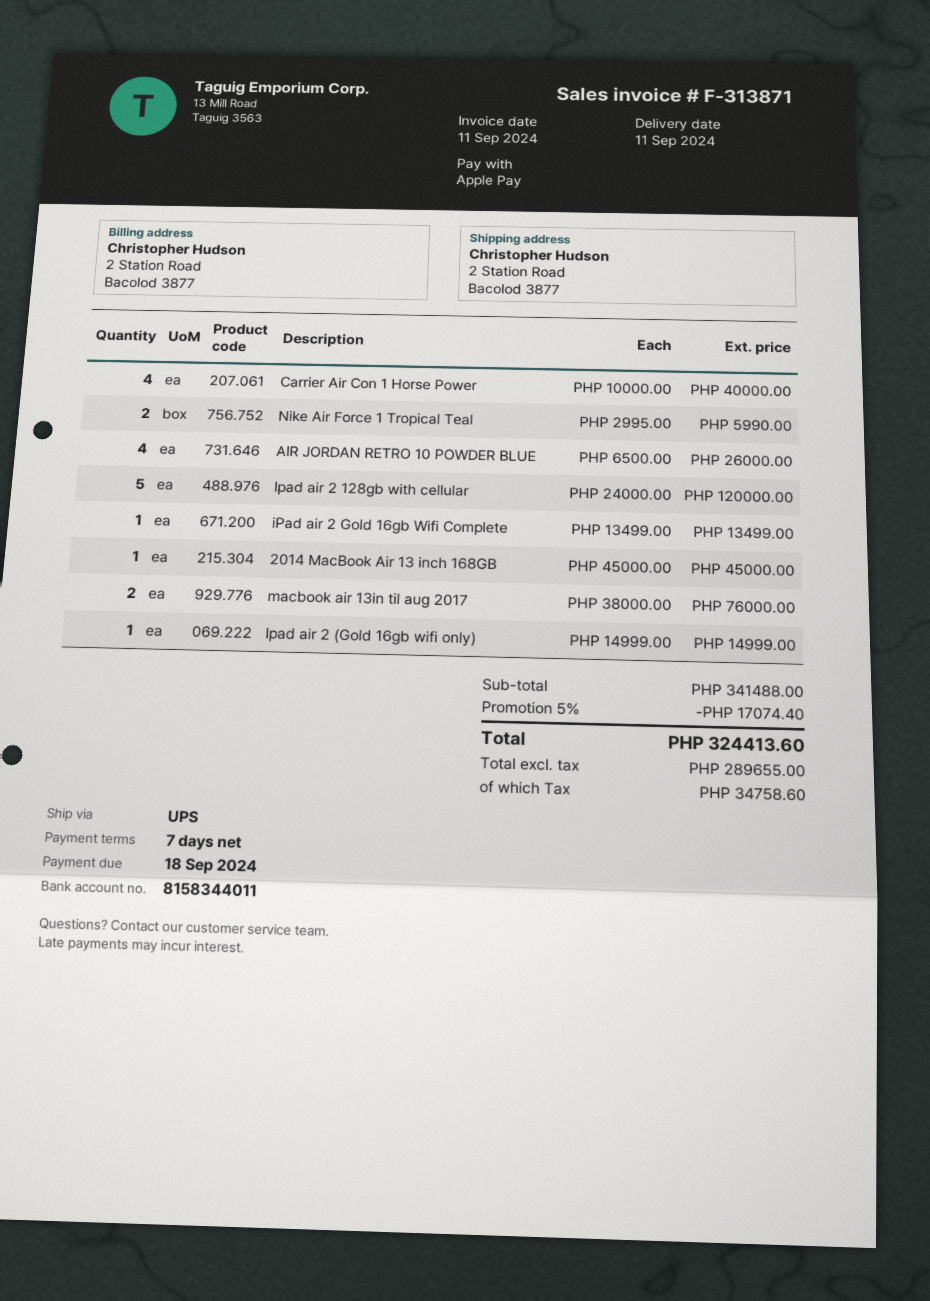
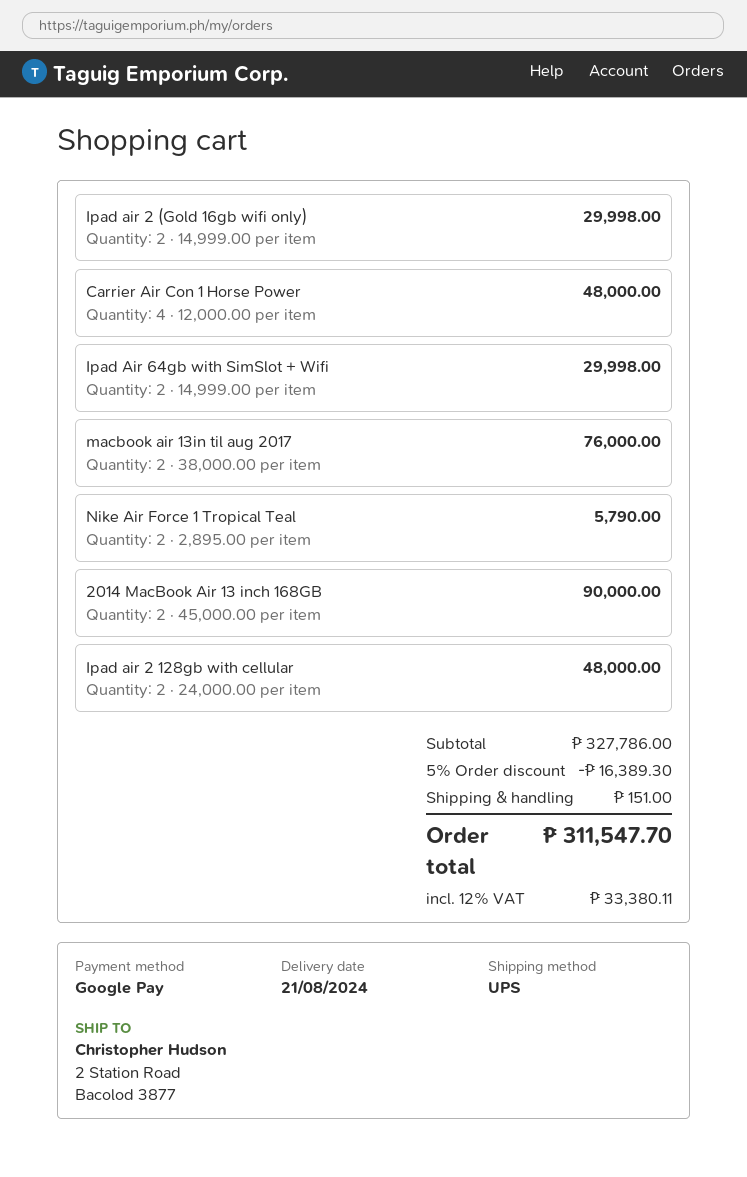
delivery date: 2024-09-11 -> 2024-08-21
payment method: Apple Pay -> Google Pay
Carrier Air Con 1 Horse Power: 4 x 10000.00 = 40000.00 -> 4 x 12000.00 = 48000.00
Nike Air Force 1 Tropical Teal: 2 x 2995.00 = 5990.00 -> 2 x 2895.00 = 5790.00
AIR JORDAN RETRO 10 POWDER BLUE: 4 x 6500.00 = 26000.00 -> none
Ipad air 2 128gb with cellular: 5 x 24000.00 = 120000.00 -> 2 x 24000.00 = 48000.00
iPad air 2 Gold 16gb Wifi Complete: 1 x 13499.00 = 13499.00 -> none
2014 MacBook Air 13 inch 168GB: 1 x 45000.00 = 45000.00 -> 2 x 45000.00 = 90000.00
Ipad air 2 (Gold 16gb wifi only): 1 x 14999.00 = 14999.00 -> 2 x 14999.00 = 29998.00
Ipad Air 64gb with SimSlot + Wifi: none -> 2 x 14999.00 = 29998.00
subtotal: 341488.00 -> 327786.00
discount: 5% = 17074.40 -> 5% = 16389.30
shipping: none -> 151.00
tax: 34758.60 -> 33380.11
total: 324413.60 -> 311547.70

